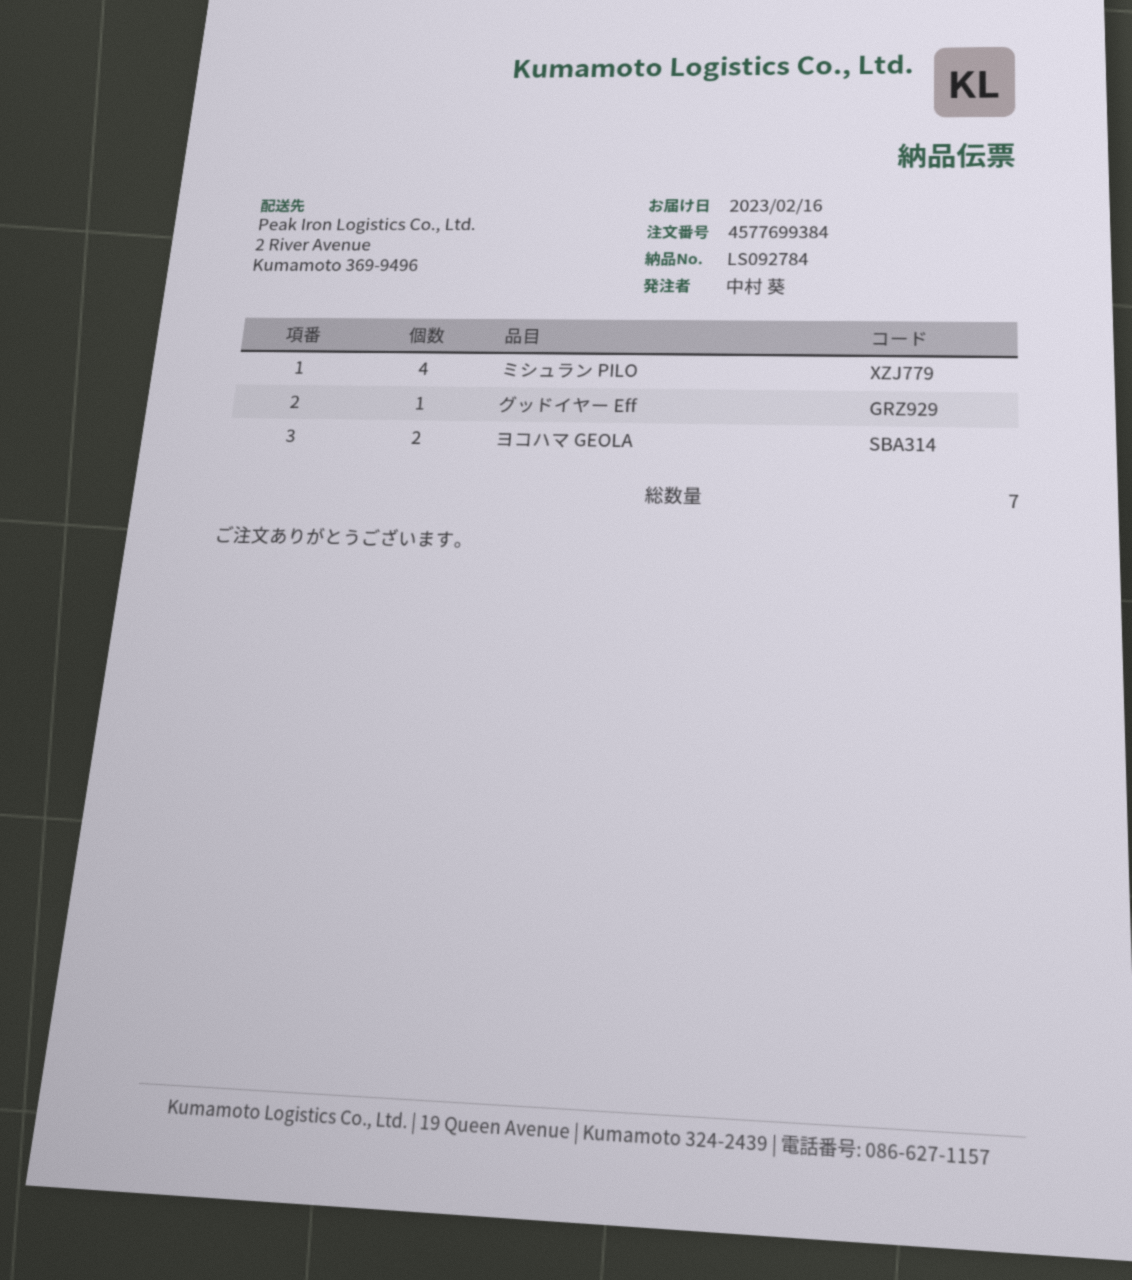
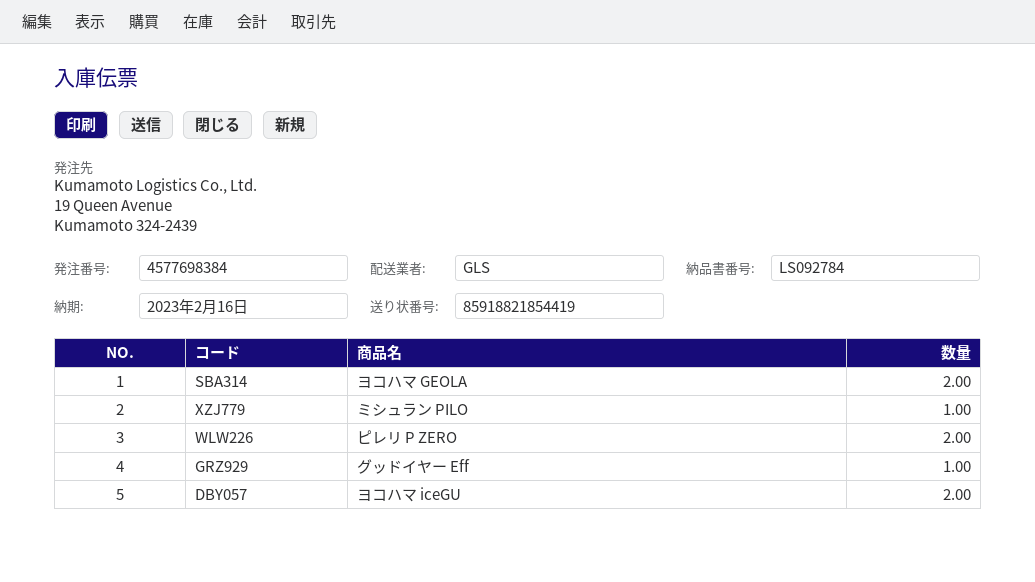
order number: 4577699384 -> 4577698384
ミシュラン PILO: 4 -> 1
ピレリ P ZERO: none -> 2
ヨコハマ iceGU: none -> 2

